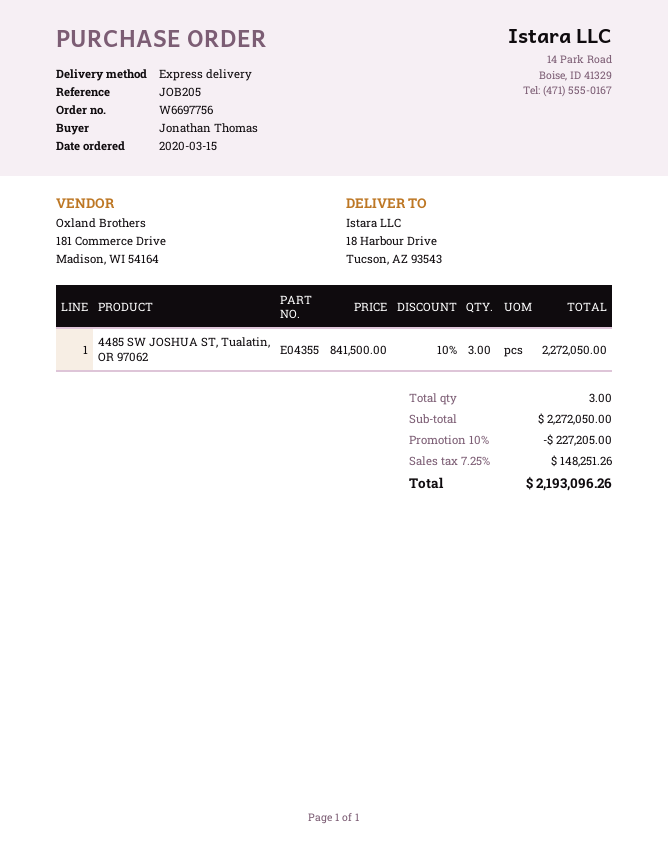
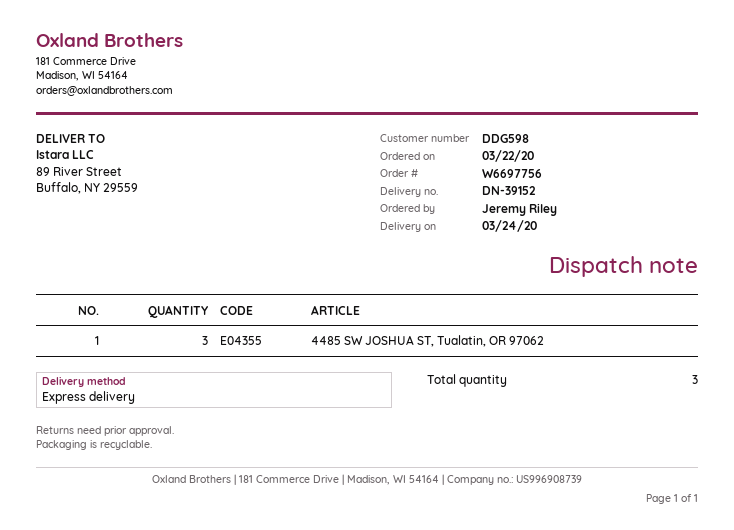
order date: 2020-03-15 -> 2020-03-22
ordered by: Jonathan Thomas -> Jeremy Riley
ship to: 18 Harbour Drive, Tucson, AZ 93543 -> 89 River Street, Buffalo, NY 29559

